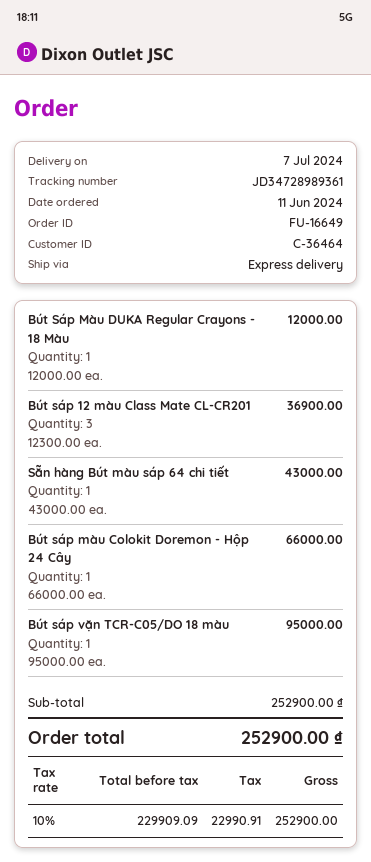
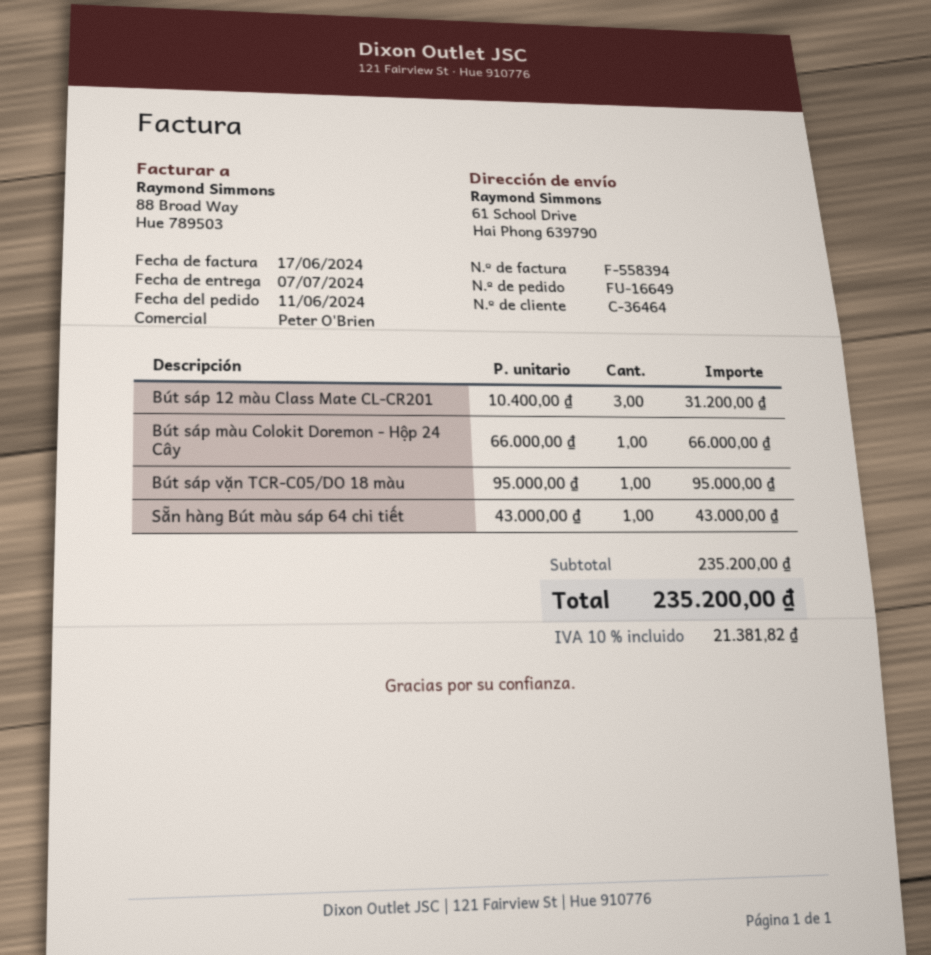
Bút Sáp Màu DUKA Regular Crayons - 18 Màu: 1 x 12000.00 = 12000.00 -> none
Bút sáp 12 màu Class Mate CL-CR201: 3 x 12300.00 = 36900.00 -> 3 x 10400.00 = 31200.00
subtotal: 252900.00 -> 235200.00
tax: 10% = 22990.91 -> 10% = 21381.82
total: 252900.00 -> 235200.00

